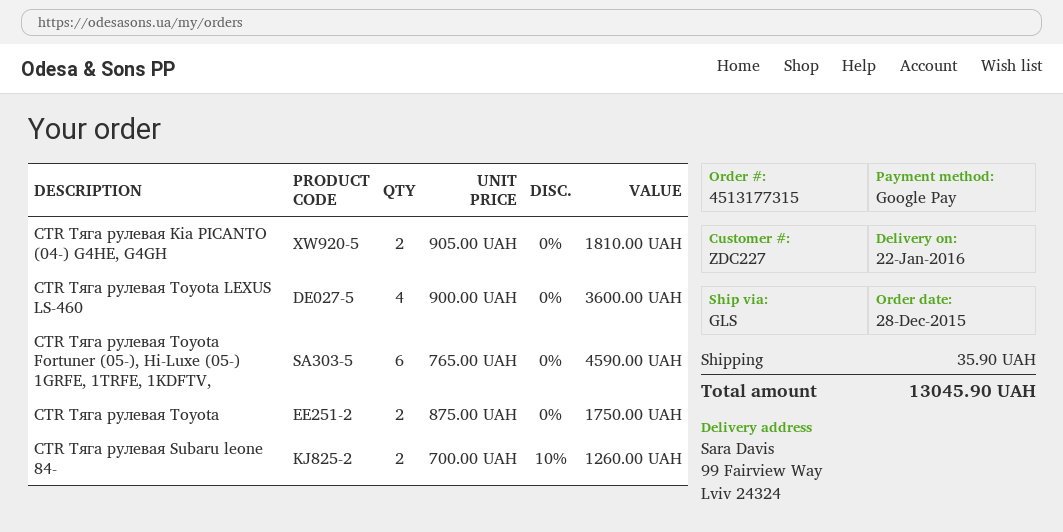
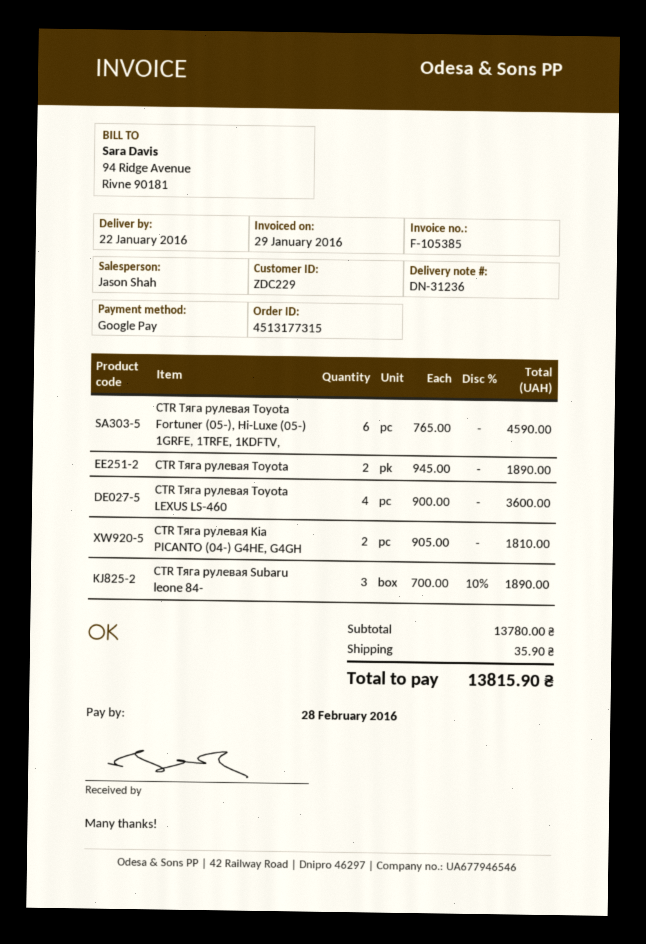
customer number: ZDC227 -> ZDC229
CTR Тяга рулевая Toyota: 2 x 875.00 = 1750.00 -> 2 x 945.00 = 1890.00
CTR Тяга рулевая Subaru leone 84-: 2 x 700.00 - 10% = 1260.00 -> 3 x 700.00 - 10% = 1890.00
total: 13045.90 -> 13815.90

